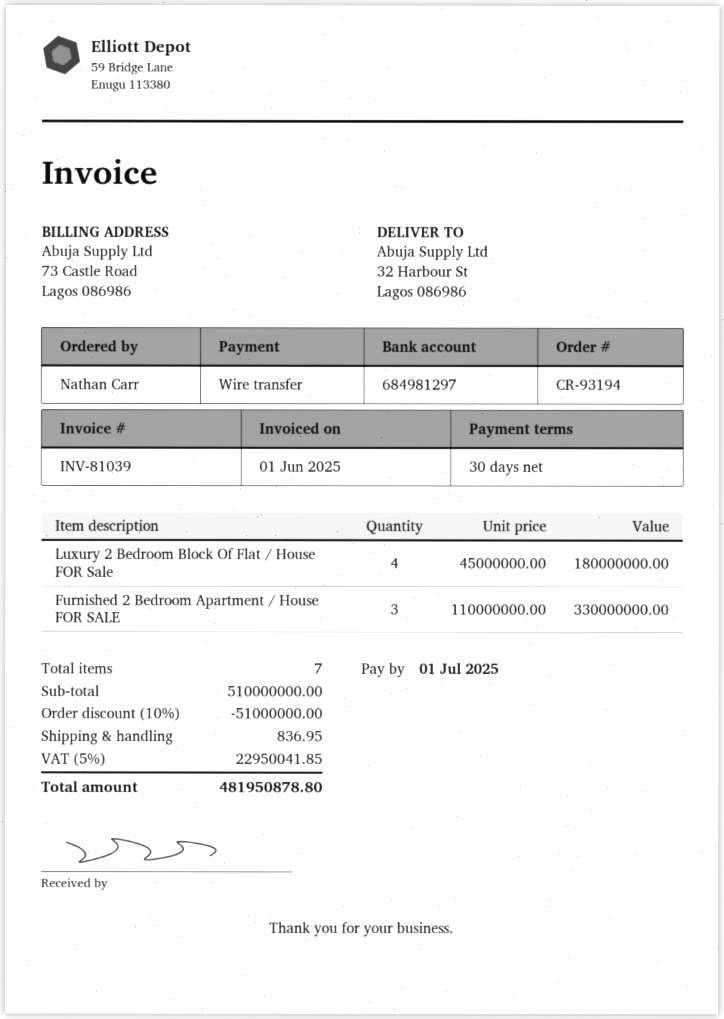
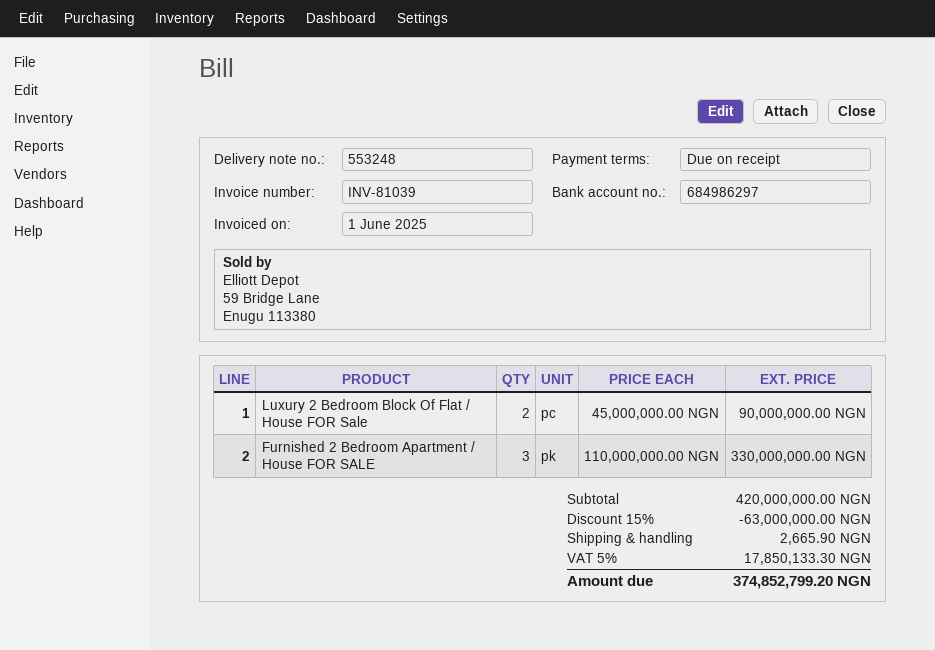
payment terms: 30 days -> on receipt
bank account: 684981297 -> 684986297
Luxury 2 Bedroom Block Of Flat / House FOR Sale: 4 x 45000000.00 = 180000000.00 -> 2 x 45000000.00 = 90000000.00
subtotal: 510000000.00 -> 420000000.00
discount: 10% = 51000000.00 -> 15% = 63000000.00
shipping: 836.95 -> 2665.90
tax: 5% = 22950041.85 -> 5% = 17850133.30
total: 481950878.80 -> 374852799.20

